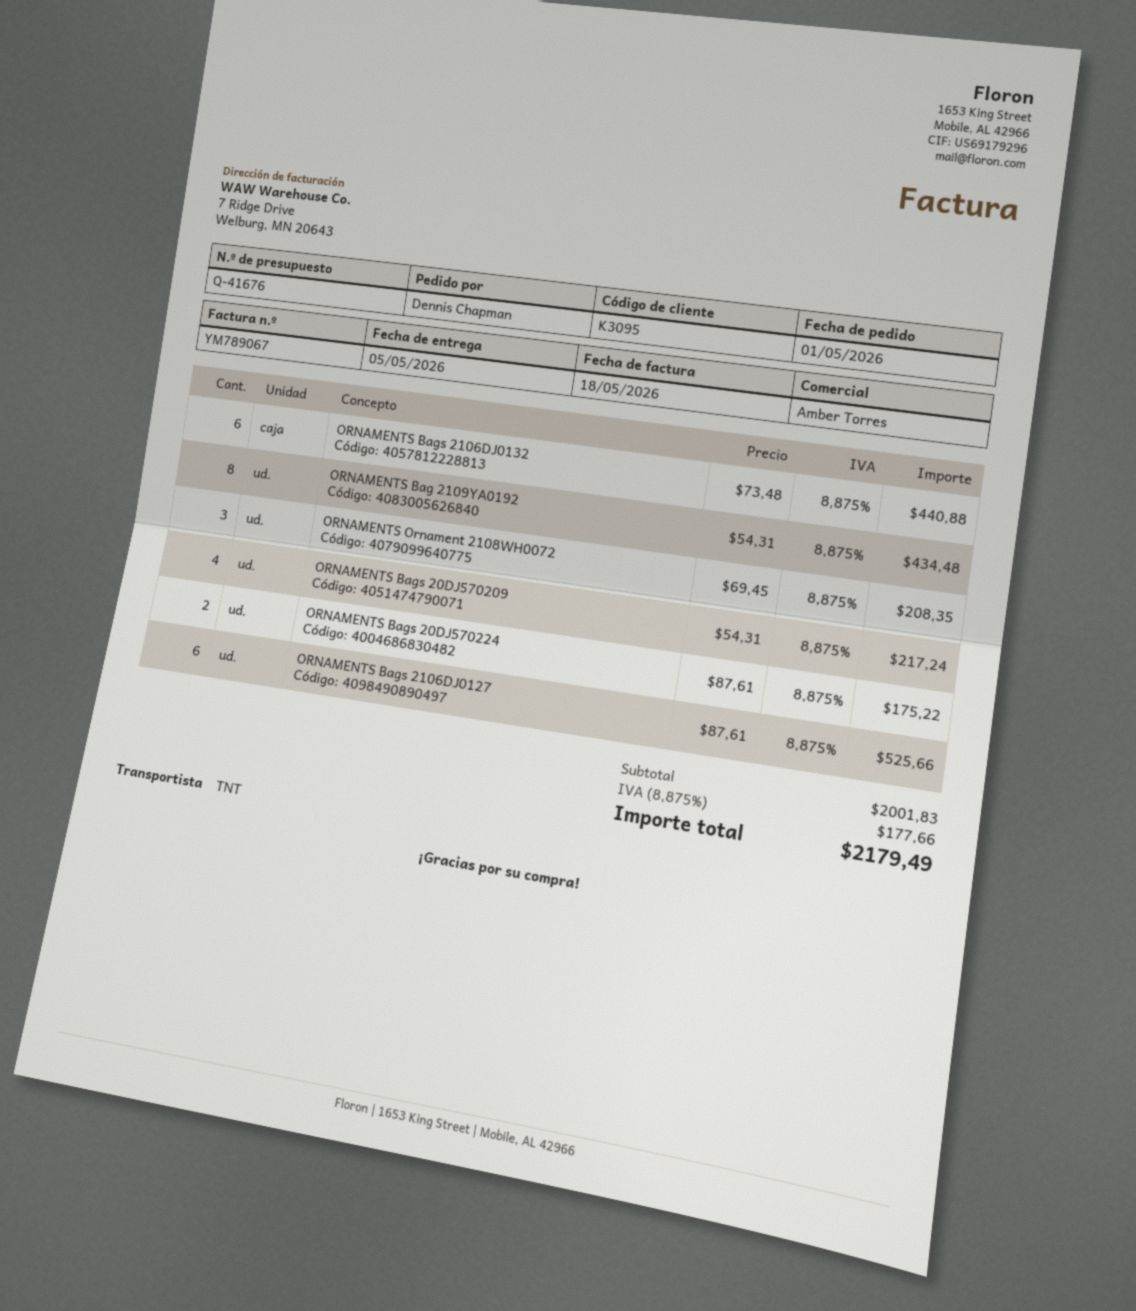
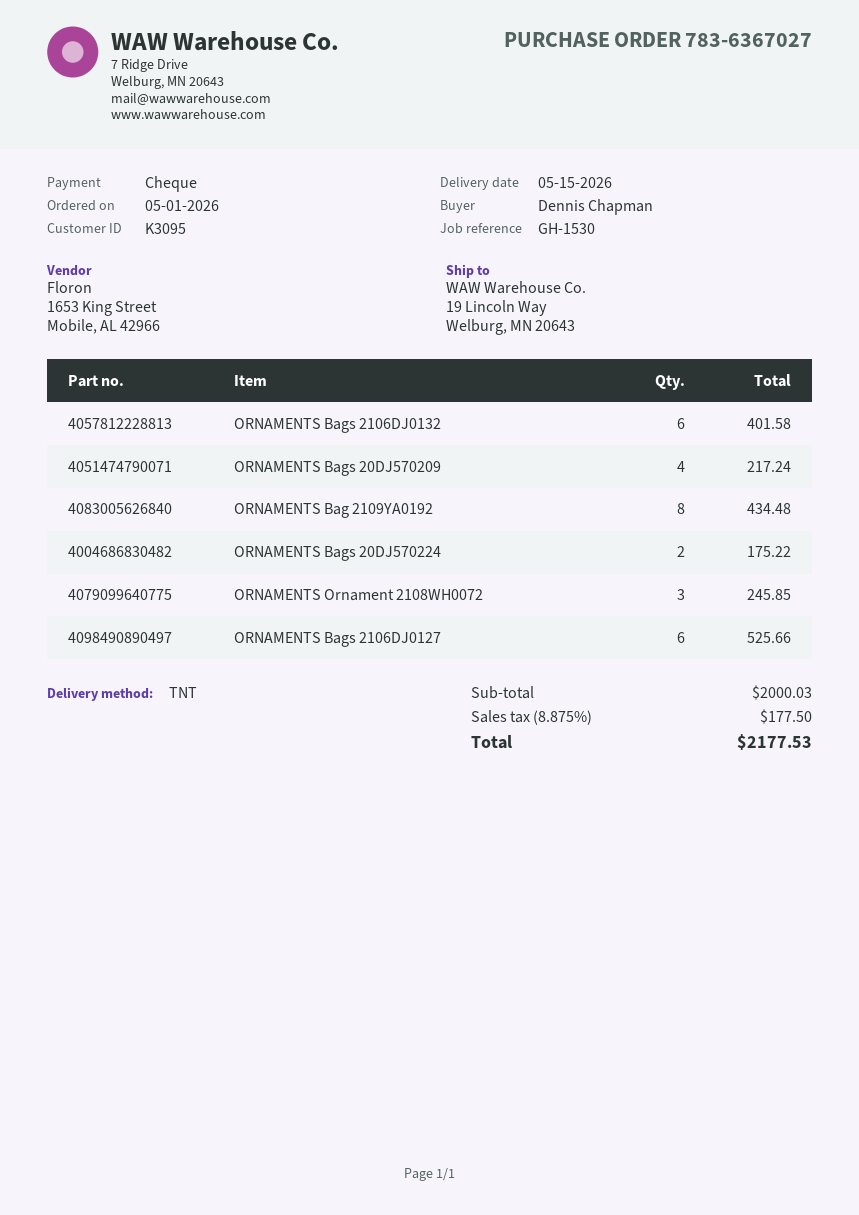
delivery date: 2026-05-05 -> 2026-05-15
ORNAMENTS Bags 2106DJ0132: 6 for 440.88 -> 6 for 401.58
ORNAMENTS Ornament 2108WH0072: 3 for 208.35 -> 3 for 245.85
subtotal: 2001.83 -> 2000.03
tax: 8.875% = 177.66 -> 8.875% = 177.50
total: 2179.49 -> 2177.53

